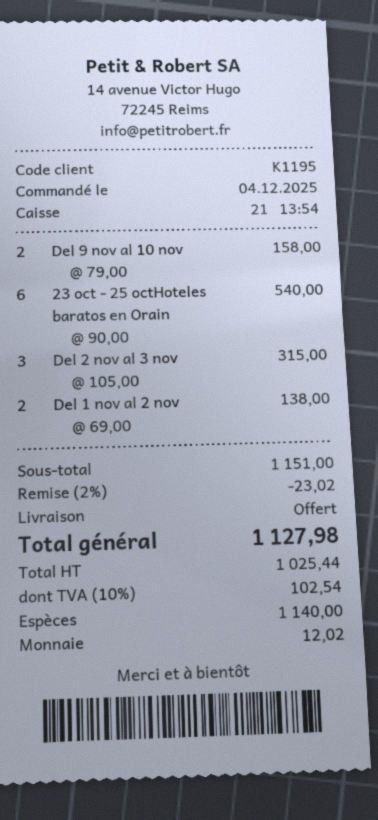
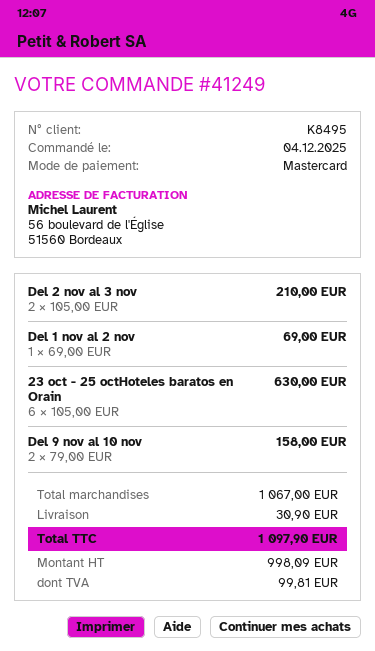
customer number: K1195 -> K8495
payment method: cash -> Mastercard
23 oct - 25 octHoteles baratos en Orain: 6 x 90.00 = 540.00 -> 6 x 105.00 = 630.00
Del 2 nov al 3 nov: 3 x 105.00 = 315.00 -> 2 x 105.00 = 210.00
Del 1 nov al 2 nov: 2 x 69.00 = 138.00 -> 1 x 69.00 = 69.00
subtotal: 1151.00 -> 1067.00
discount: 2% = 23.02 -> none
shipping: 0.00 -> 30.90
net: 1025.44 -> 998.09
tax: 102.54 -> 99.81
total: 1127.98 -> 1097.90

